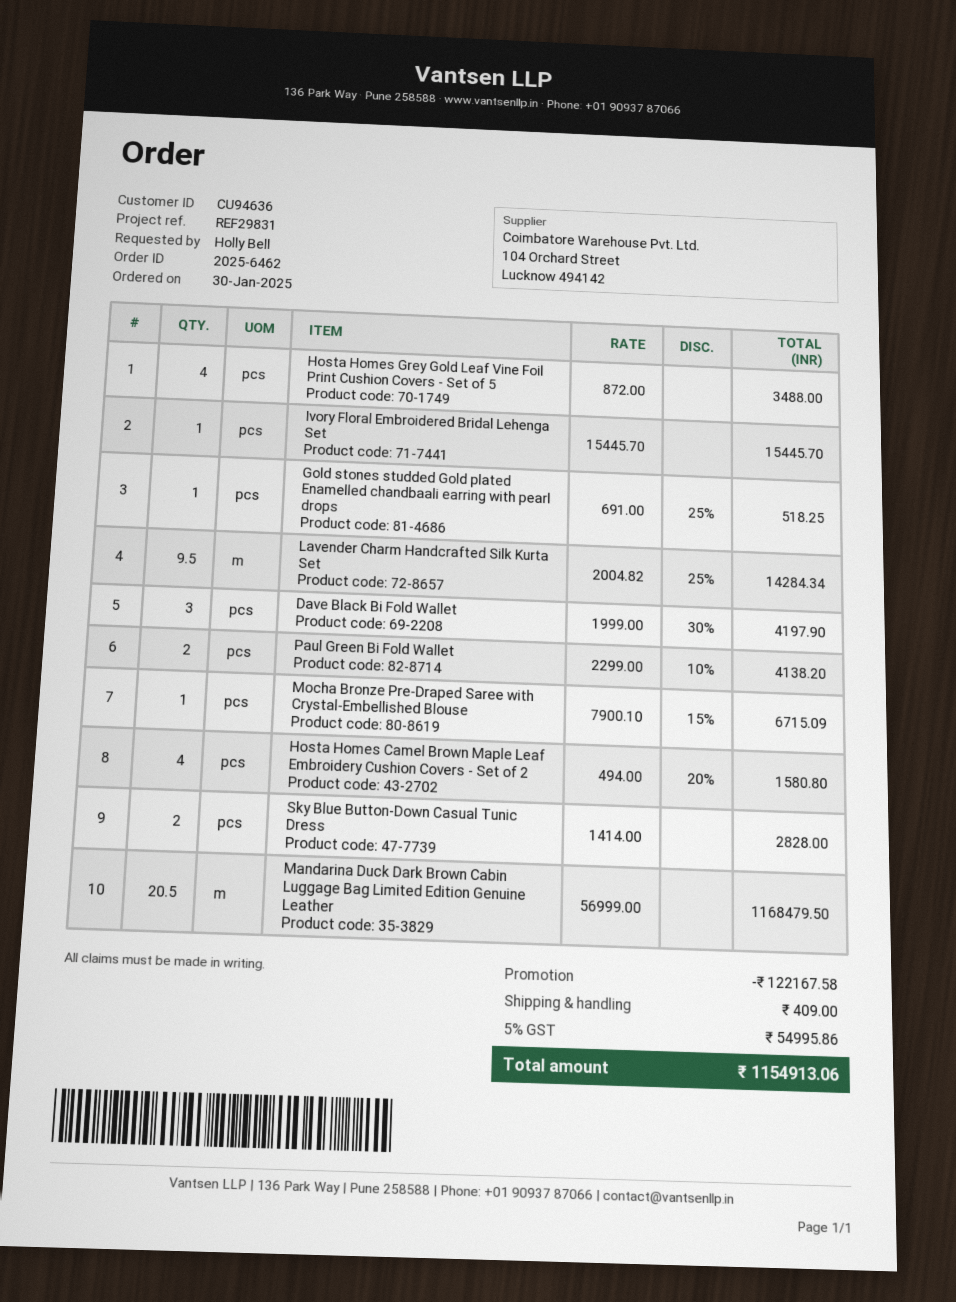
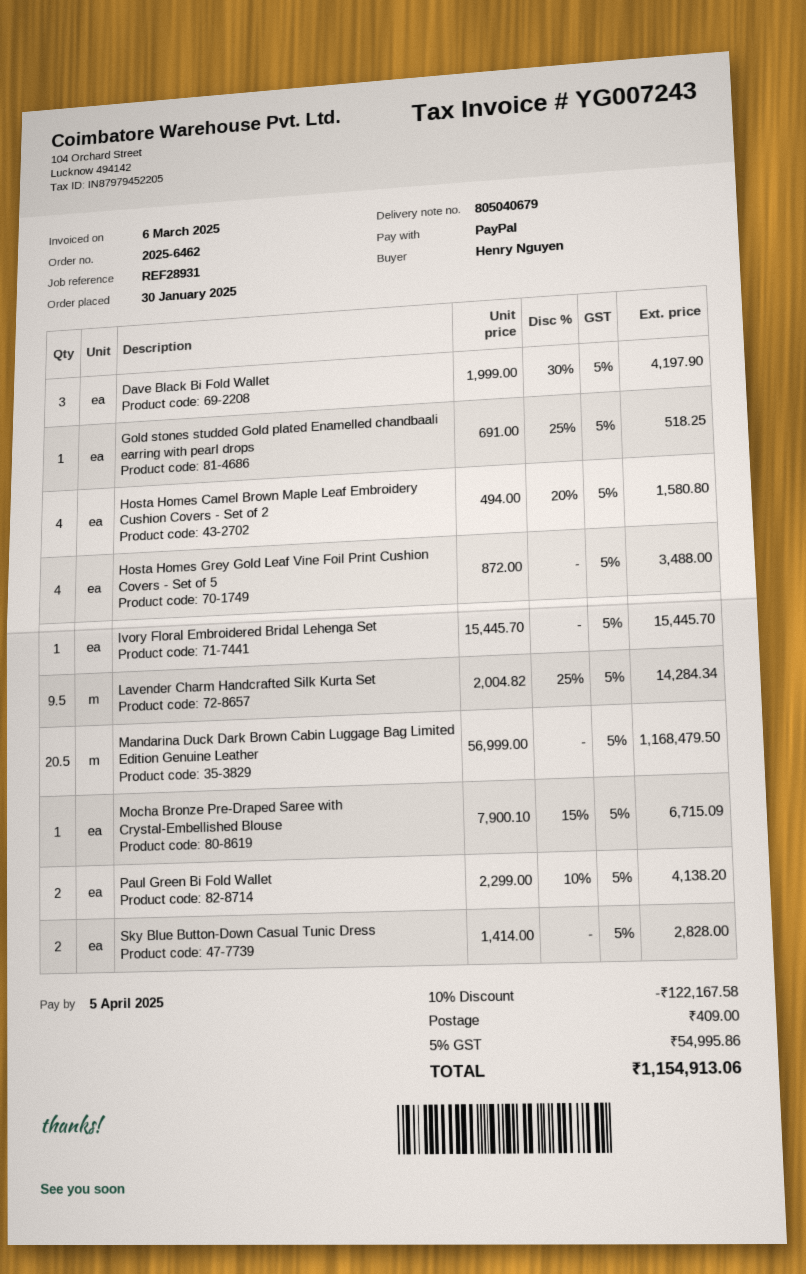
reference: REF29831 -> REF28931
ordered by: Holly Bell -> Henry Nguyen

